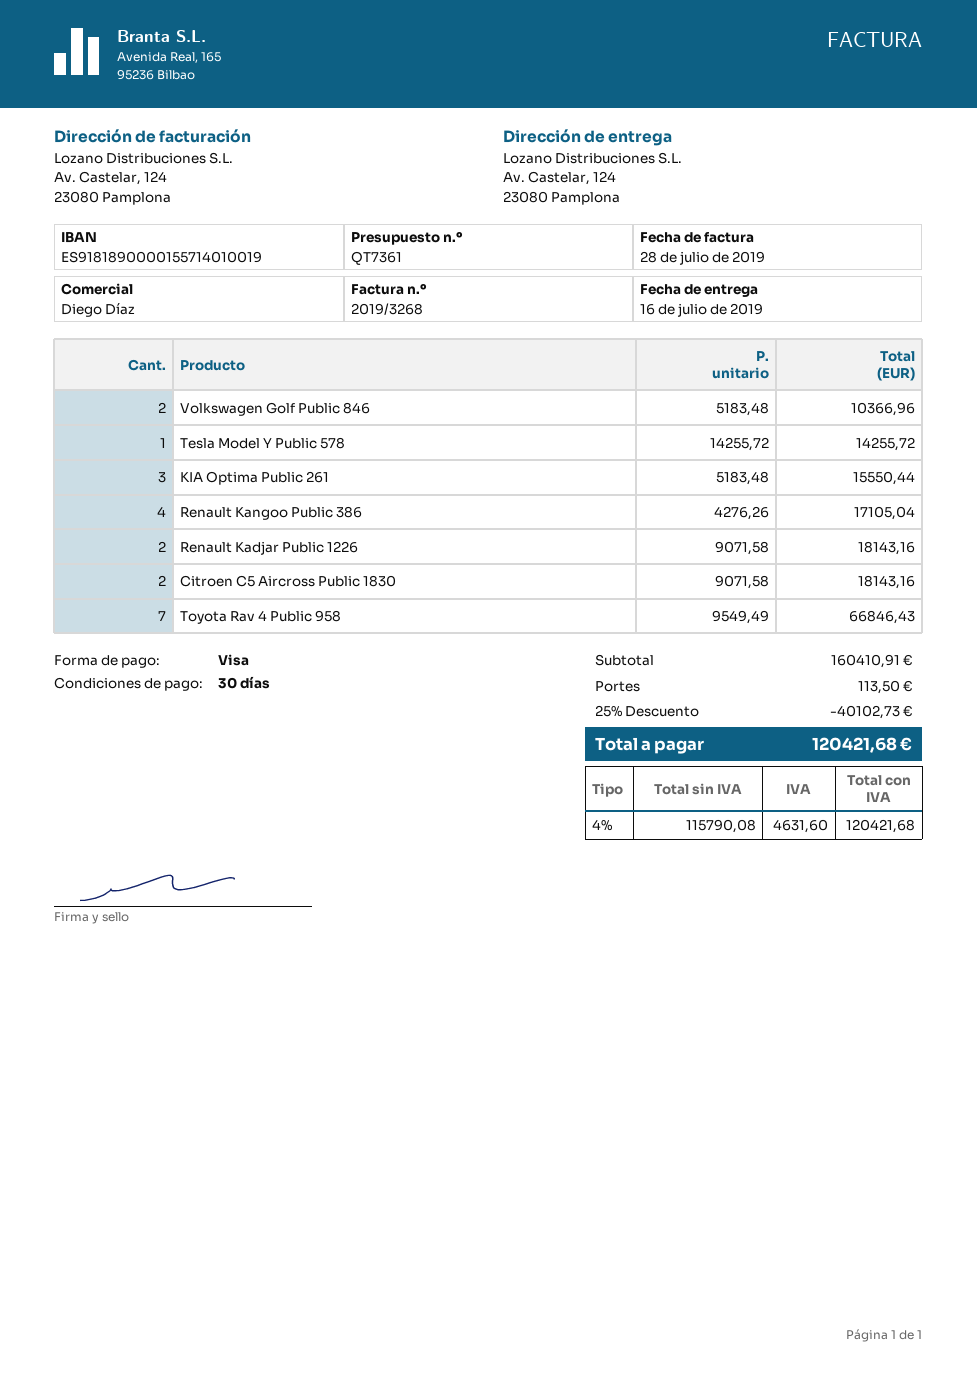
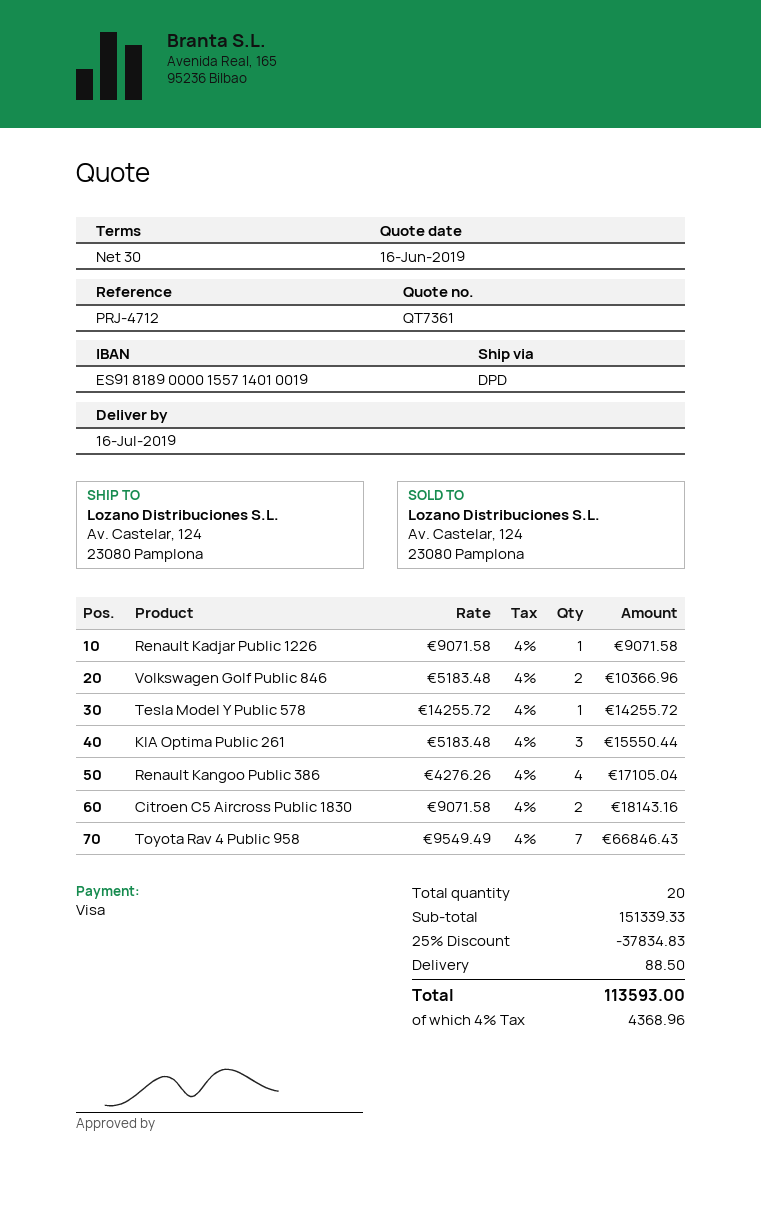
Renault Kadjar Public 1226: 2 x 9071.58 = 18143.16 -> 1 x 9071.58 = 9071.58
subtotal: 160410.91 -> 151339.33
discount: 25% = 40102.73 -> 25% = 37834.83
shipping: 113.50 -> 88.50
tax: 4% = 4631.60 -> 4% = 4368.96
total: 120421.68 -> 113593.00

